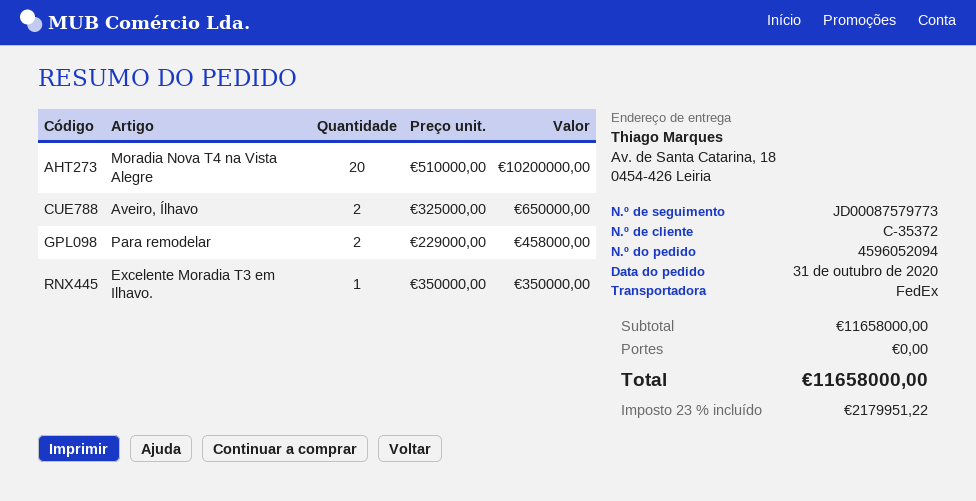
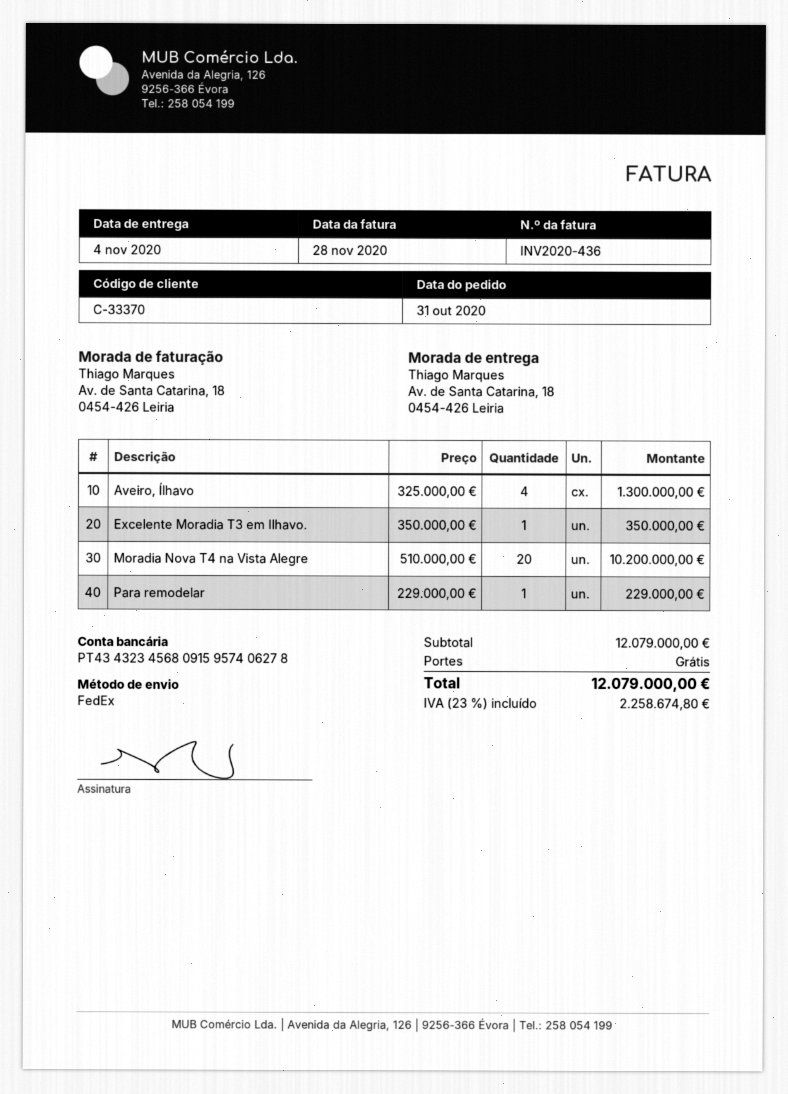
customer number: C-35372 -> C-33370
Aveiro, Ílhavo: 2 x 325000.00 = 650000.00 -> 4 x 325000.00 = 1300000.00
Para remodelar: 2 x 229000.00 = 458000.00 -> 1 x 229000.00 = 229000.00
subtotal: 11658000.00 -> 12079000.00
tax: 23% = 2179951.22 -> 23% = 2258674.80
total: 11658000.00 -> 12079000.00

